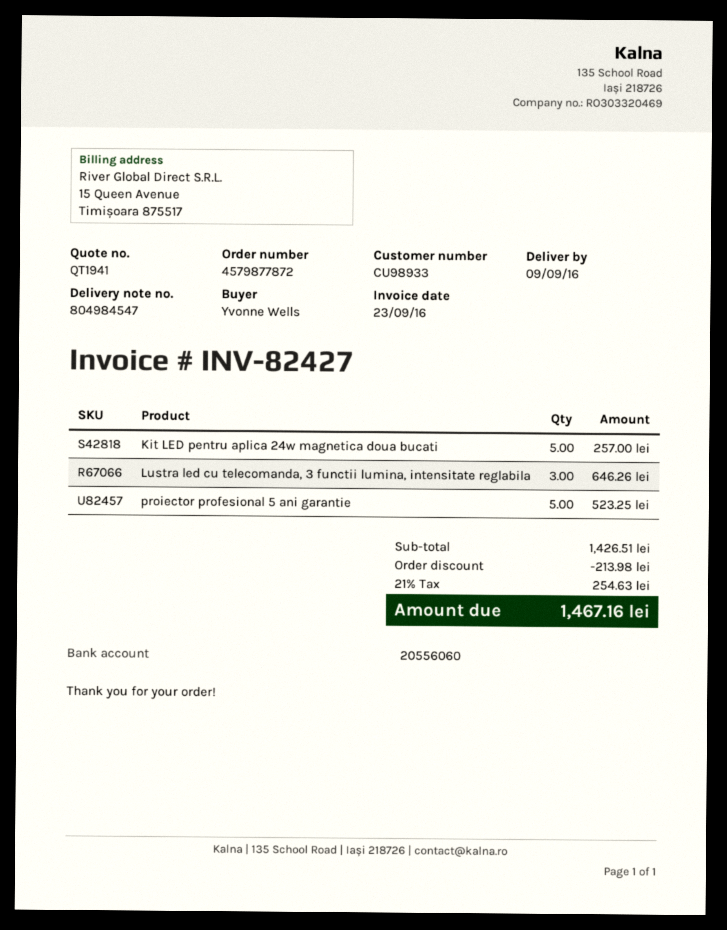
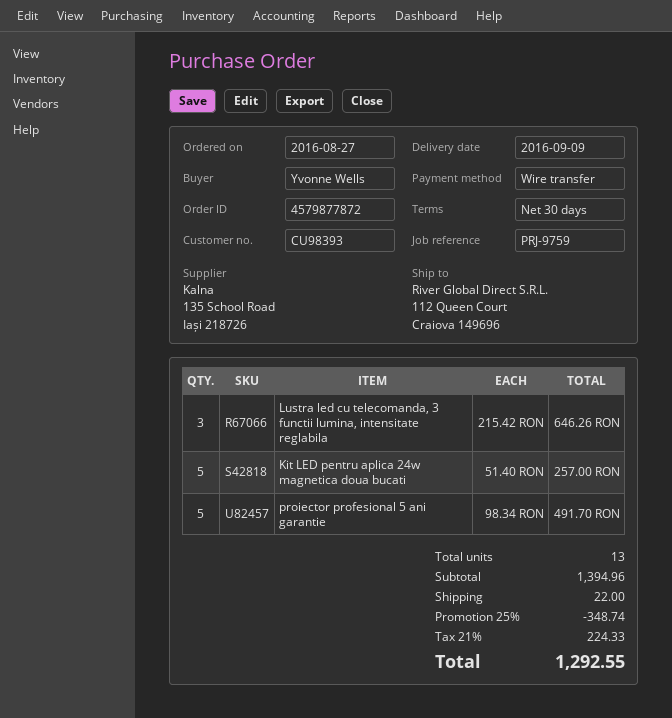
customer number: CU98933 -> CU98393
proiector profesional 5 ani garantie: 5 for 523.25 -> 5 for 491.70
subtotal: 1426.51 -> 1394.96
discount: 213.98 -> 348.74
shipping: none -> 22.00
tax: 21% = 254.63 -> 21% = 224.33
total: 1467.16 -> 1292.55

